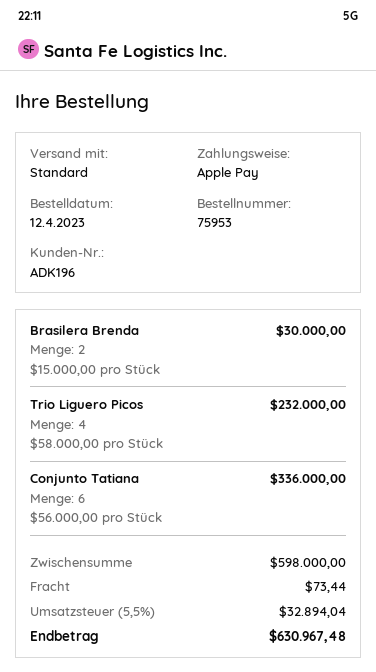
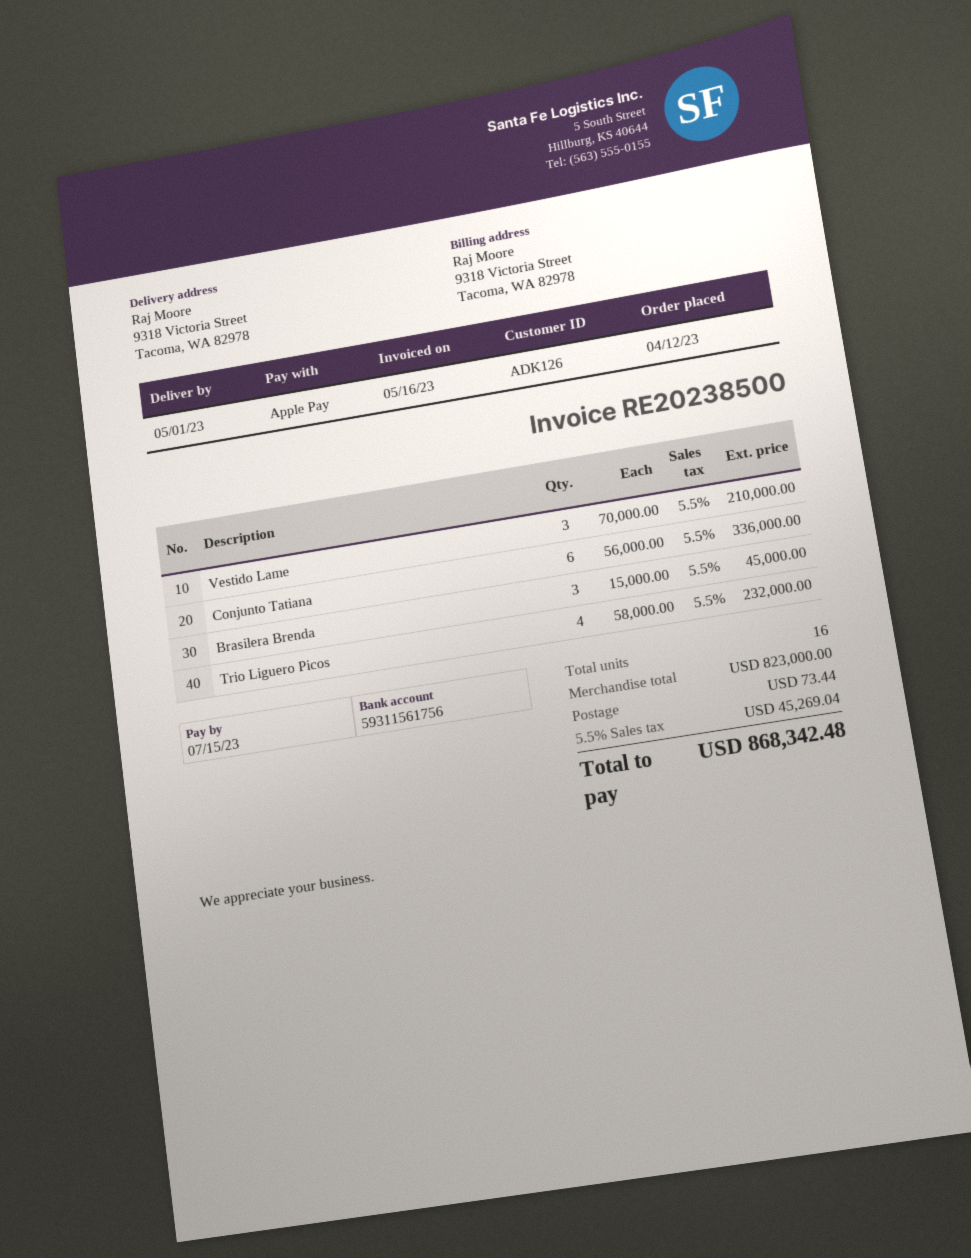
customer number: ADK196 -> ADK126
Brasilera Brenda: 2 x 15000.00 = 30000.00 -> 3 x 15000.00 = 45000.00
Vestido Lame: none -> 3 x 70000.00 = 210000.00
subtotal: 598000.00 -> 823000.00
tax: 5.5% = 32894.04 -> 5.5% = 45269.04
total: 630967.48 -> 868342.48

